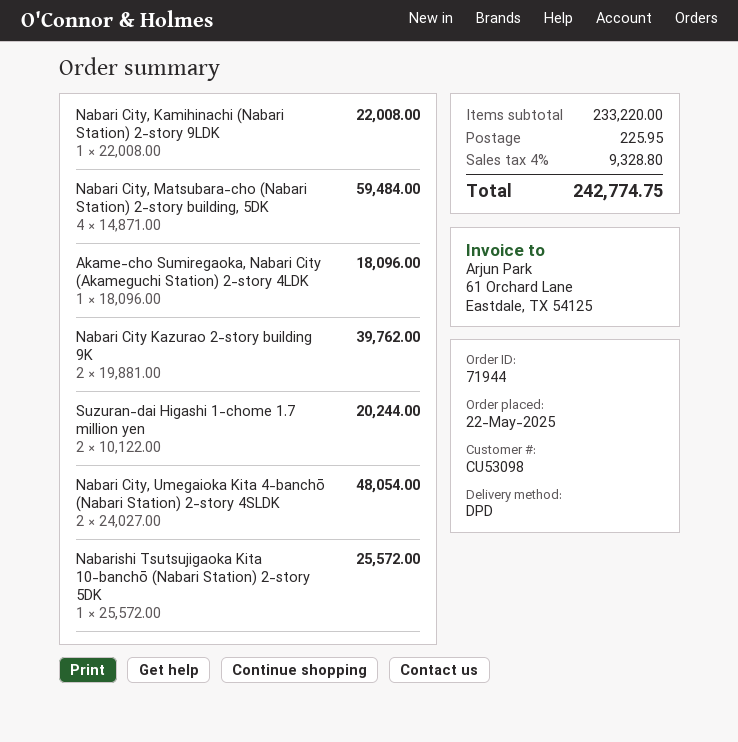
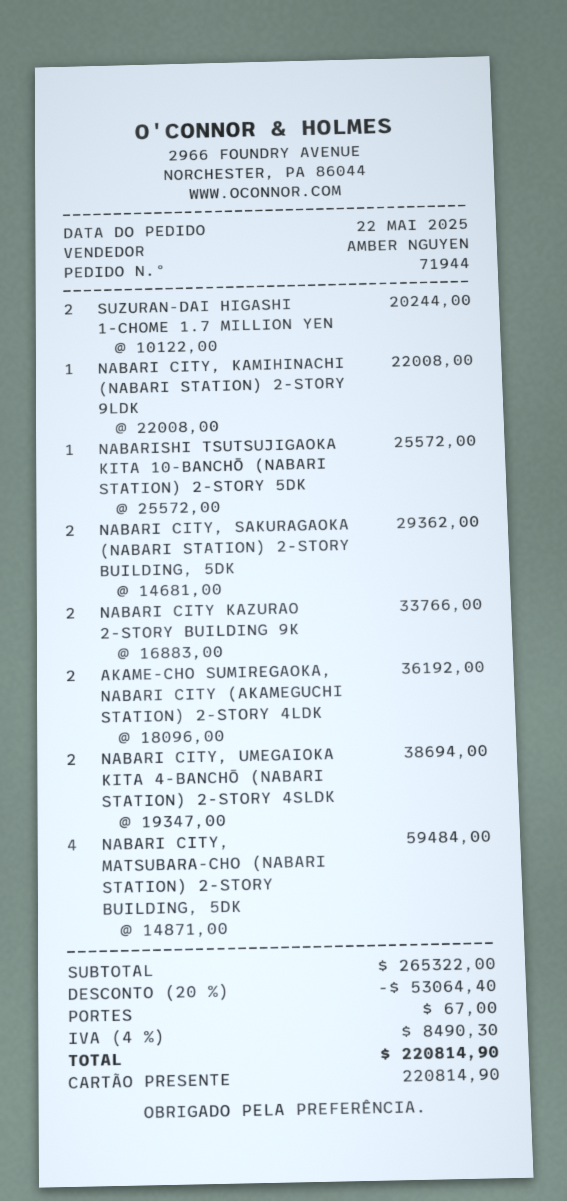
Akame-cho Sumiregaoka, Nabari City (Akameguchi Station) 2-story 4LDK: 1 x 18096.00 = 18096.00 -> 2 x 18096.00 = 36192.00
Nabari City Kazurao 2-story building 9K: 2 x 19881.00 = 39762.00 -> 2 x 16883.00 = 33766.00
Nabari City, Umegaioka Kita 4-banchō (Nabari Station) 2-story 4SLDK: 2 x 24027.00 = 48054.00 -> 2 x 19347.00 = 38694.00
NABARI CITY, SAKURAGAOKA (NABARI STATION) 2-STORY BUILDING, 5DK: none -> 2 x 14681.00 = 29362.00
subtotal: 233220.00 -> 265322.00
discount: none -> 20% = 53064.40
shipping: 225.95 -> 67.00
tax: 4% = 9328.80 -> 4% = 8490.30
total: 242774.75 -> 220814.90

